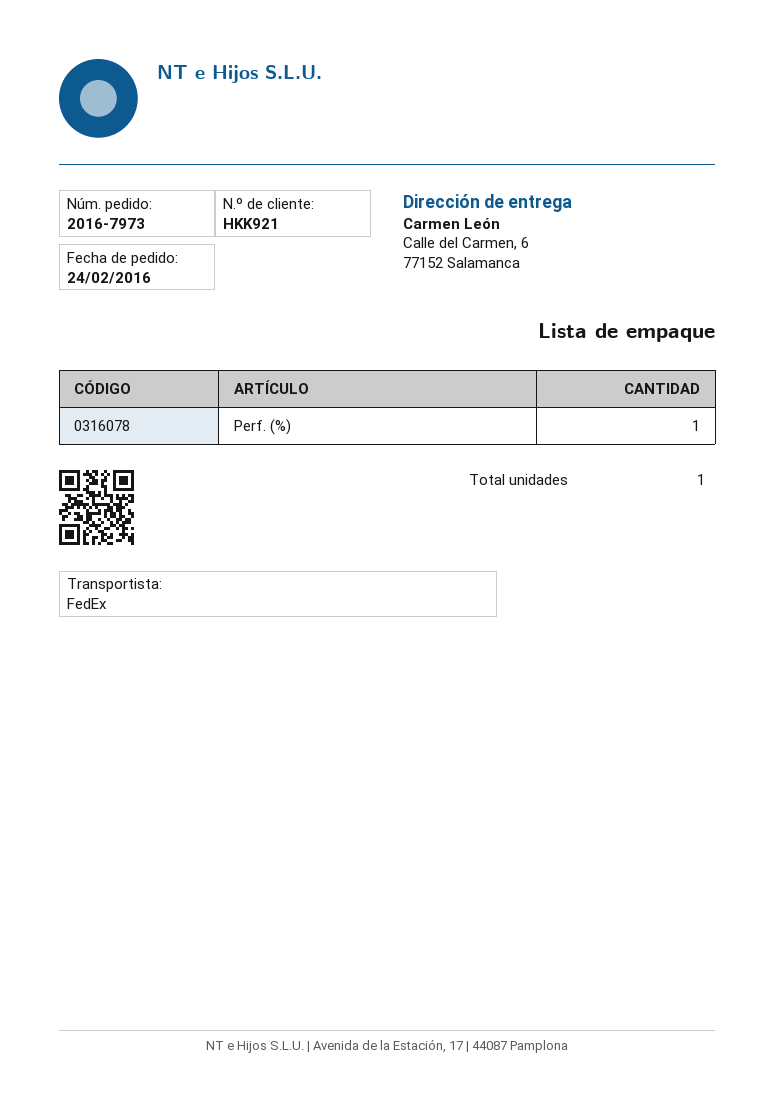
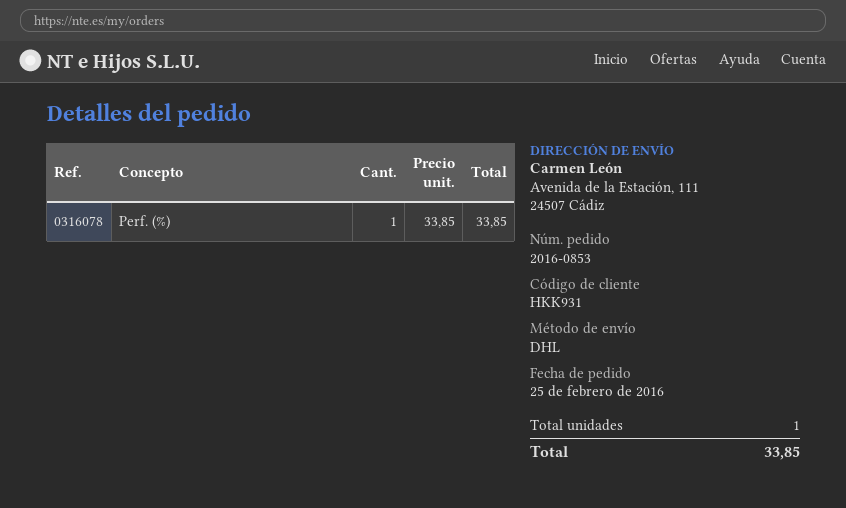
order number: 2016-7973 -> 2016-0853
order date: 2016-02-24 -> 2016-02-25
customer number: HKK921 -> HKK931
shipping method: FedEx -> DHL
ship to: Calle del Carmen, 6, 77152 Salamanca -> Avenida de la Estación, 111, 24507 Cádiz

